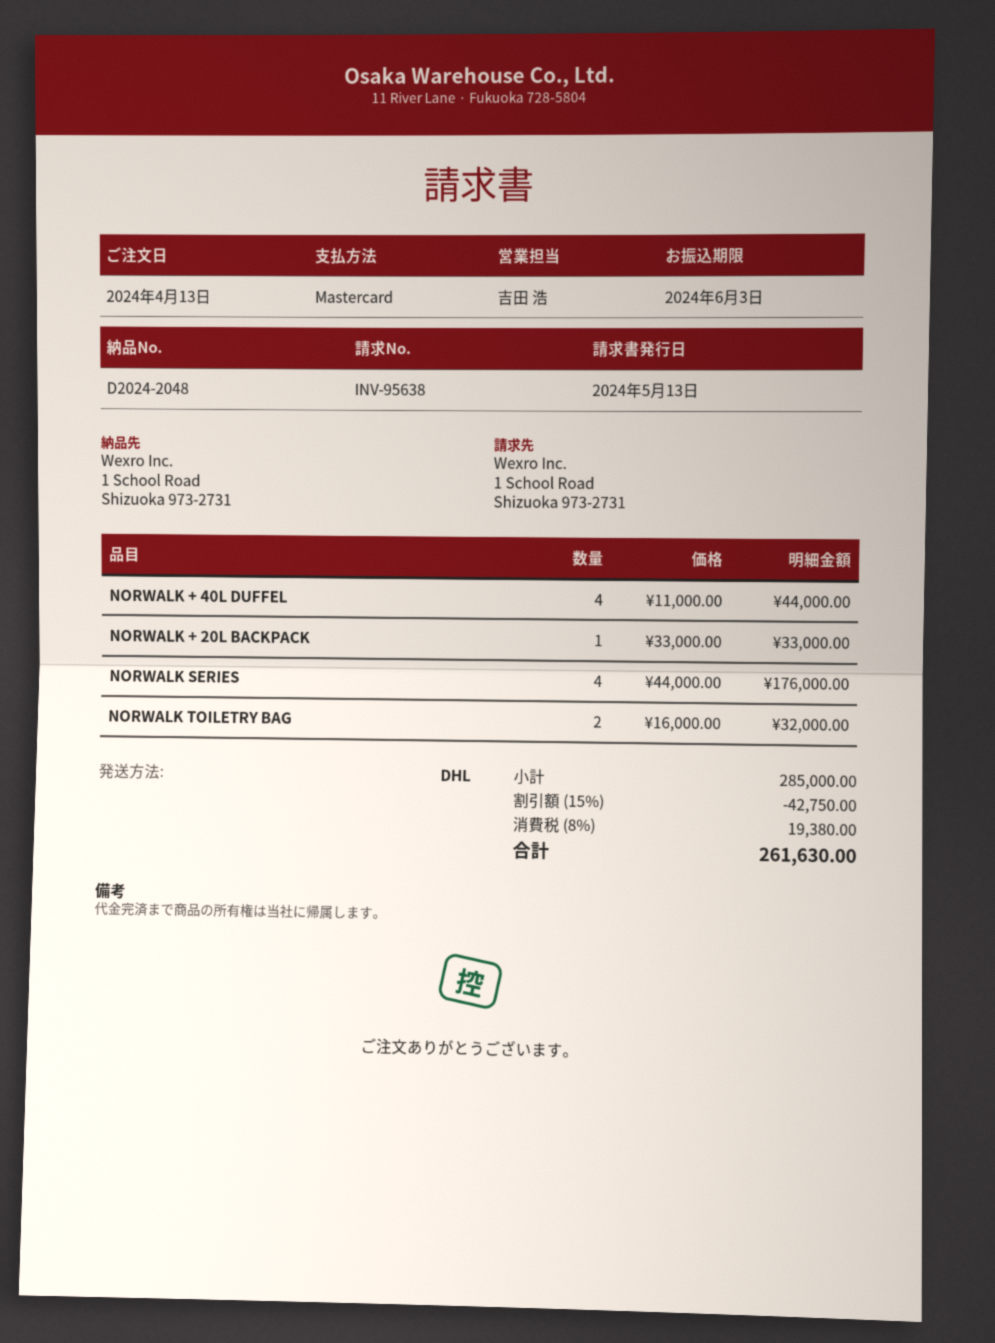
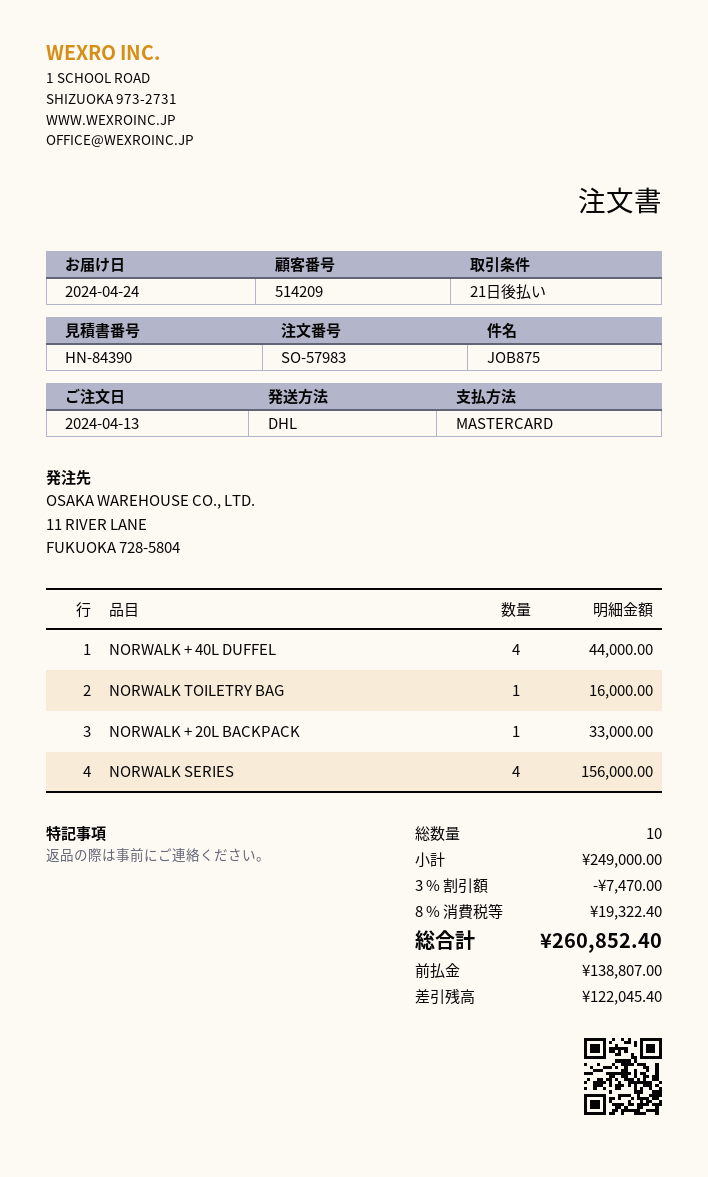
NORWALK SERIES: 4 for 176000.00 -> 4 for 156000.00
NORWALK TOILETRY BAG: 2 for 32000.00 -> 1 for 16000.00
subtotal: 285000.00 -> 249000.00
discount: 15% = 42750.00 -> 3% = 7470.00
tax: 8% = 19380.00 -> 8% = 19322.40
total: 261630.00 -> 260852.40

